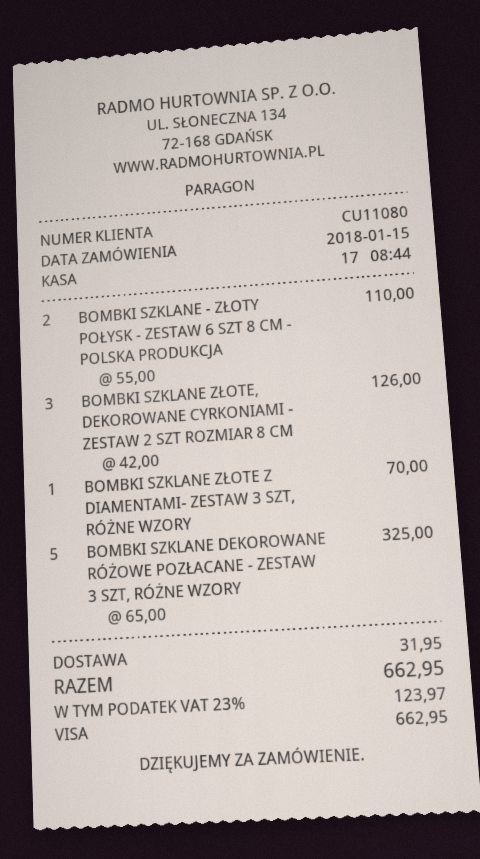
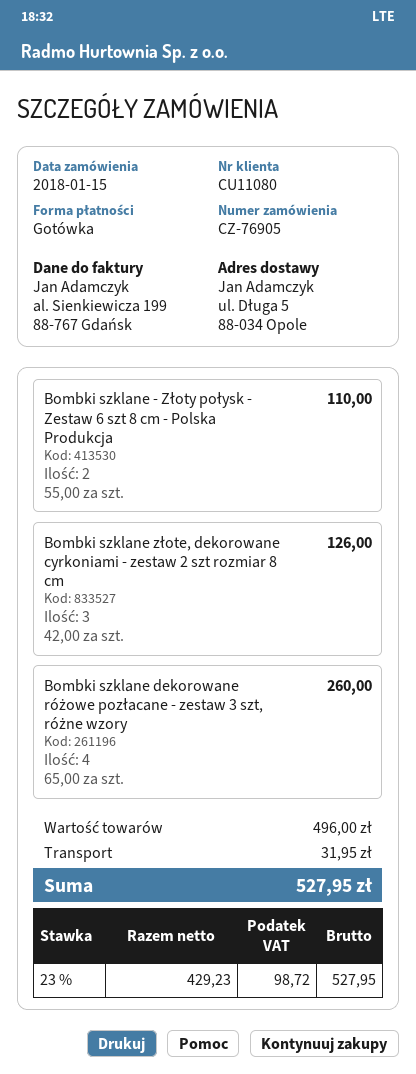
payment method: Visa -> cash
BOMBKI SZKLANE ZŁOTE Z DIAMENTAMI- ZESTAW 3 SZT, RÓŻNE WZORY: 1 x 70.00 = 70.00 -> none
BOMBKI SZKLANE DEKOROWANE RÓŻOWE POZŁACANE - ZESTAW 3 SZT, RÓŻNE WZORY: 5 x 65.00 = 325.00 -> 4 x 65.00 = 260.00
tax: 23% = 123.97 -> 23% = 98.72
total: 662.95 -> 527.95

